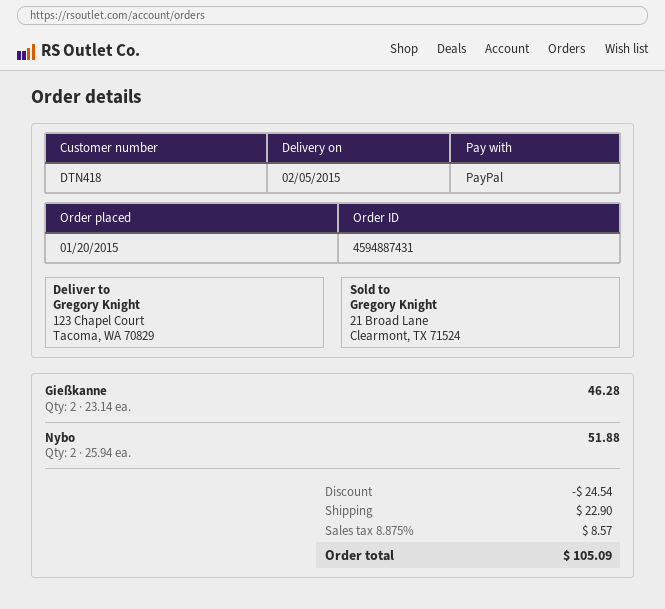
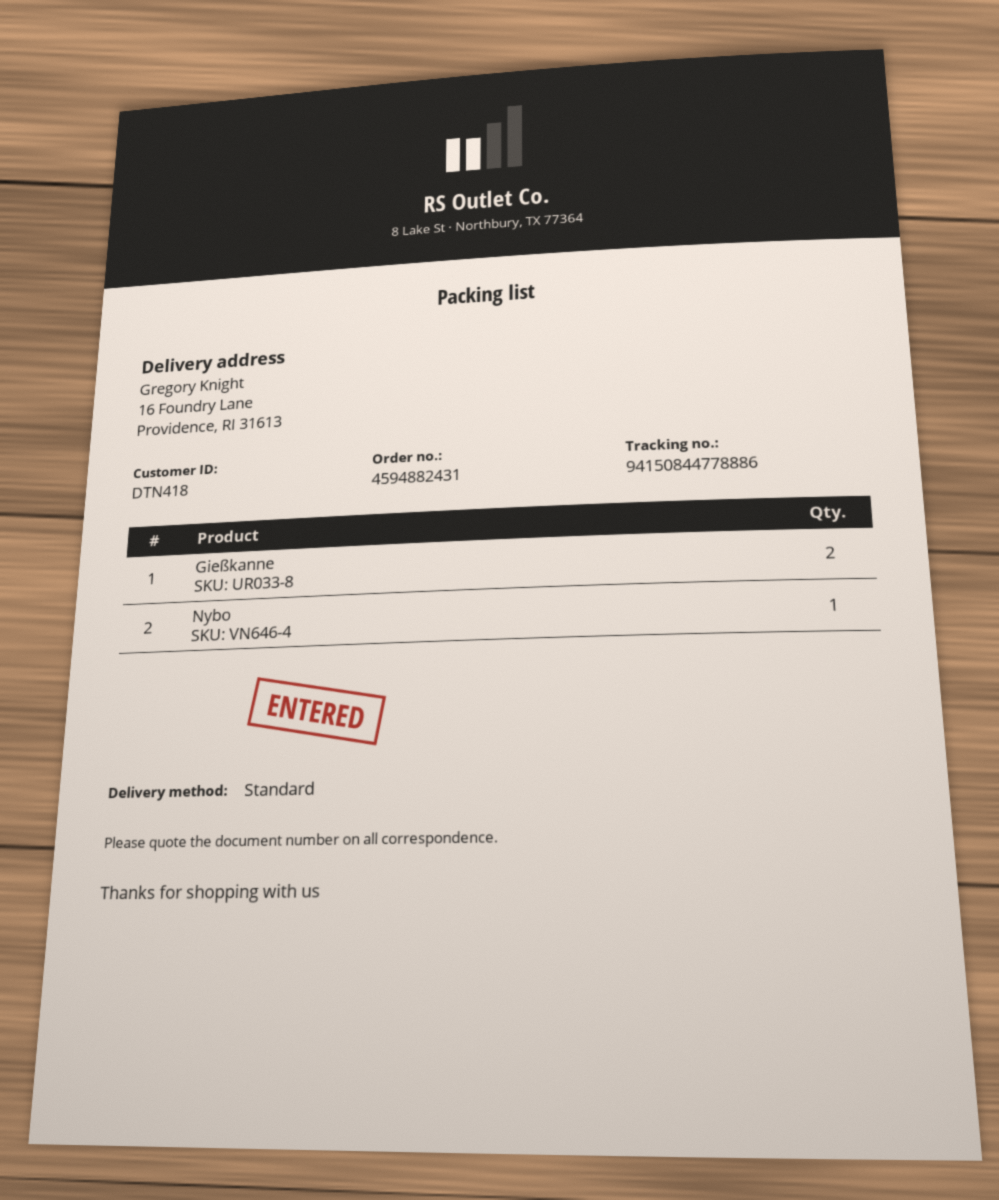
order number: 4594887431 -> 4594882431
ship to: 123 Chapel Court, Tacoma, WA 70829 -> 16 Foundry Lane, Providence, RI 31613
Nybo: 2 -> 1

